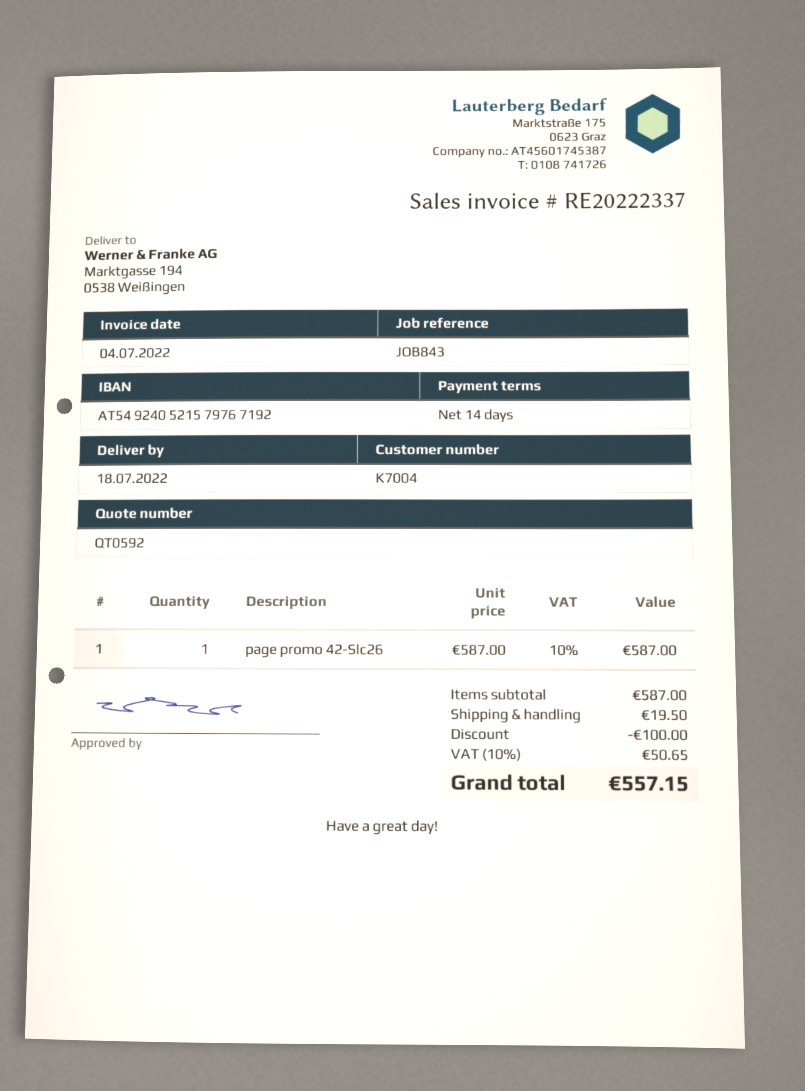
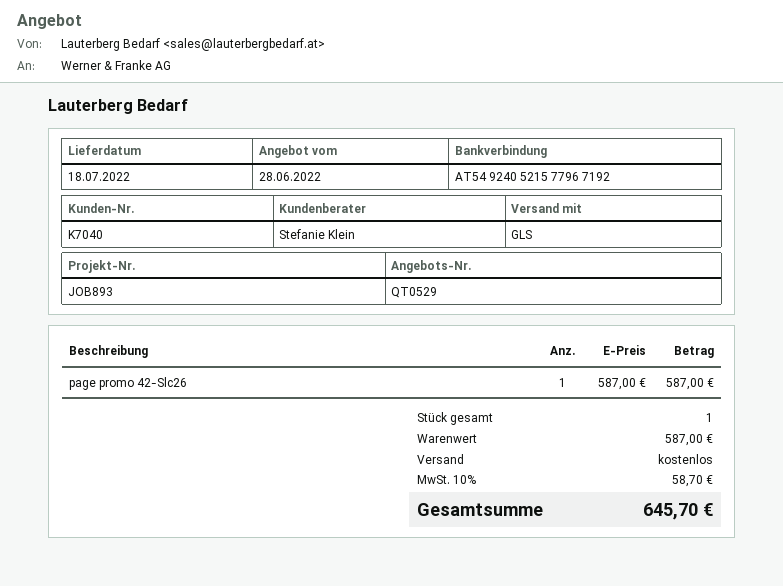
quote number: QT0592 -> QT0529
customer number: K7004 -> K7040
reference: JOB843 -> JOB893
bank account: AT549240521579767192 -> AT549240521577967192
discount: 100.00 -> none
shipping: 19.50 -> 0.00
tax: 10% = 50.65 -> 10% = 58.70
total: 557.15 -> 645.70

